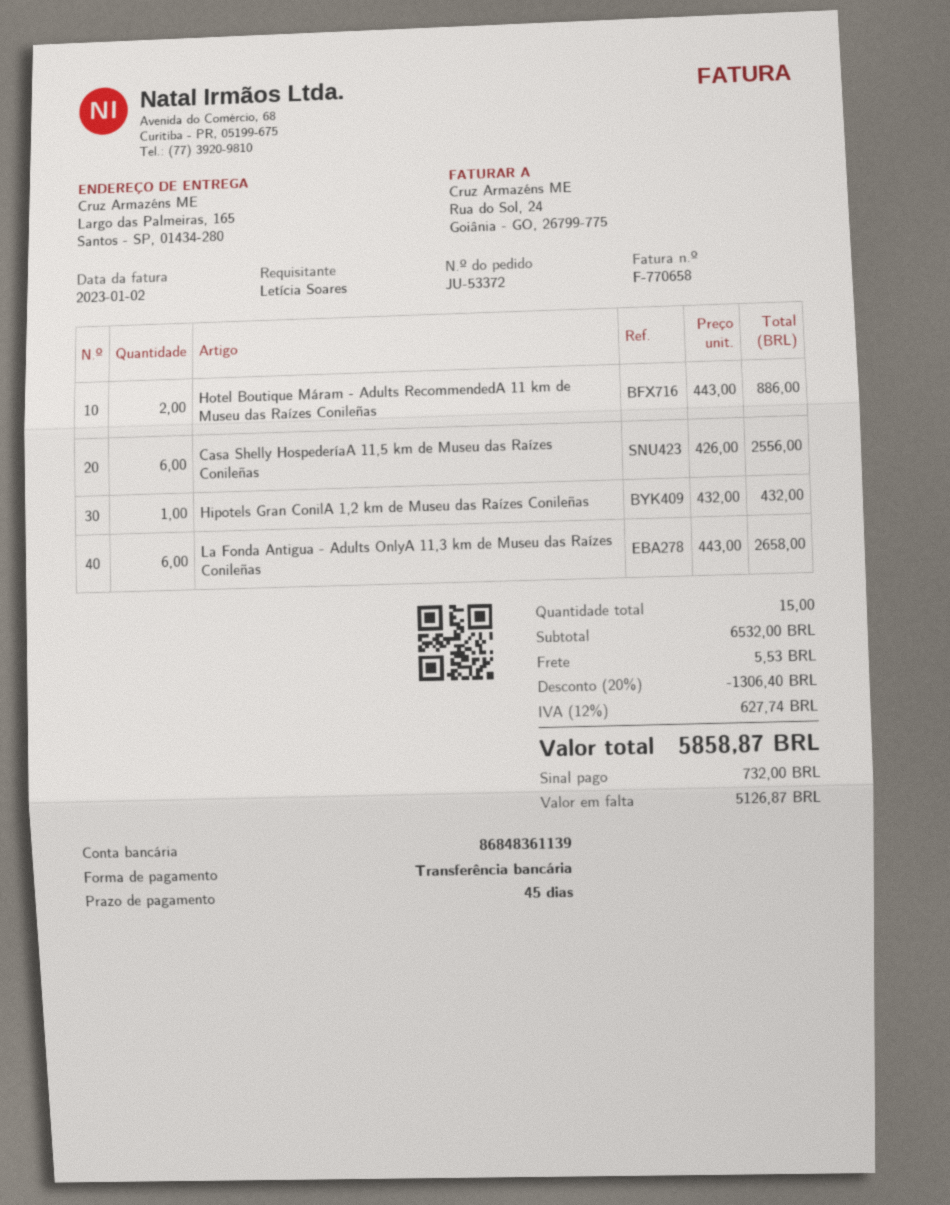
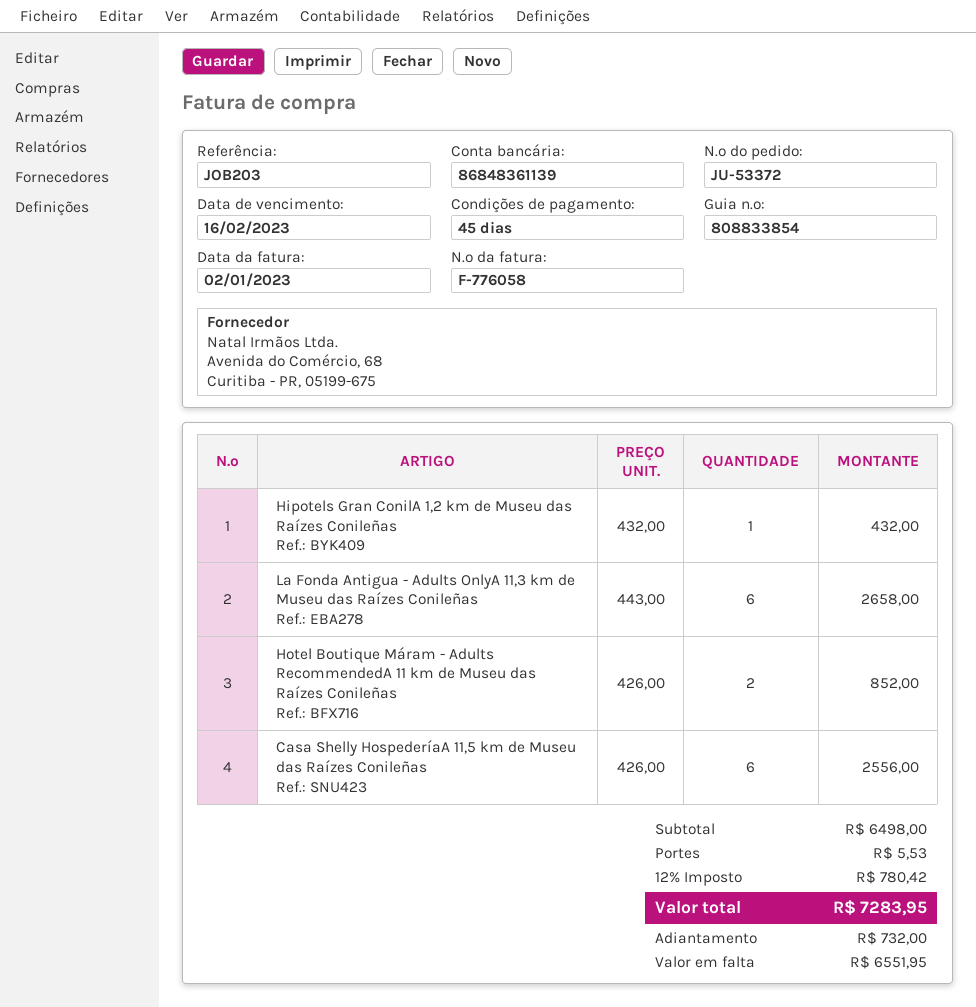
invoice number: F-770658 -> F-776058
Hotel Boutique Máram - Adults RecommendedA 11 km de Museu das Raízes Conileñas: 2 x 443.00 = 886.00 -> 2 x 426.00 = 852.00
subtotal: 6532.00 -> 6498.00
discount: 20% = 1306.40 -> none
tax: 12% = 627.74 -> 12% = 780.42
total: 5858.87 -> 7283.95
balance: 5126.87 -> 6551.95

